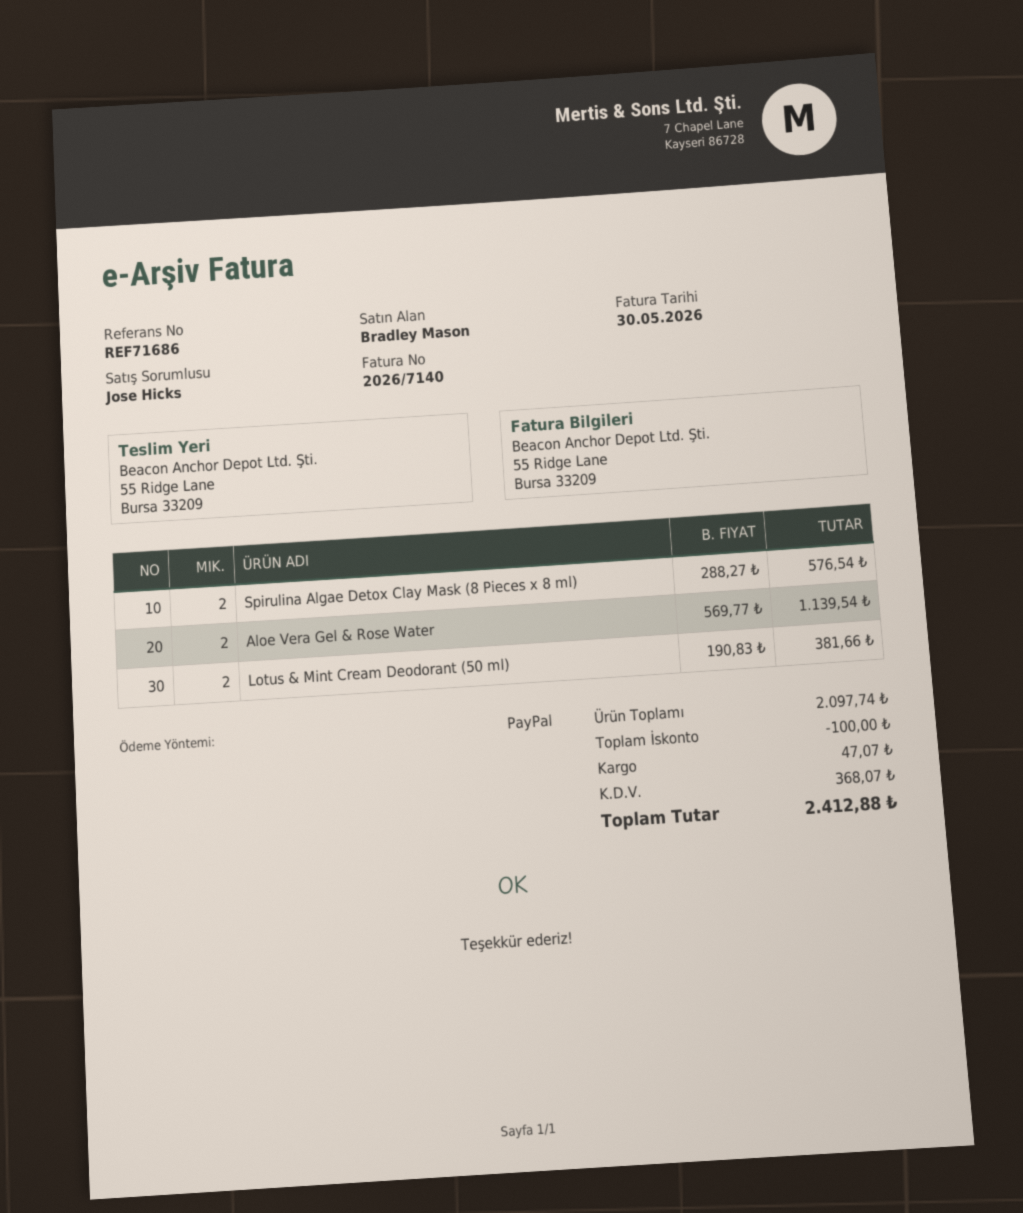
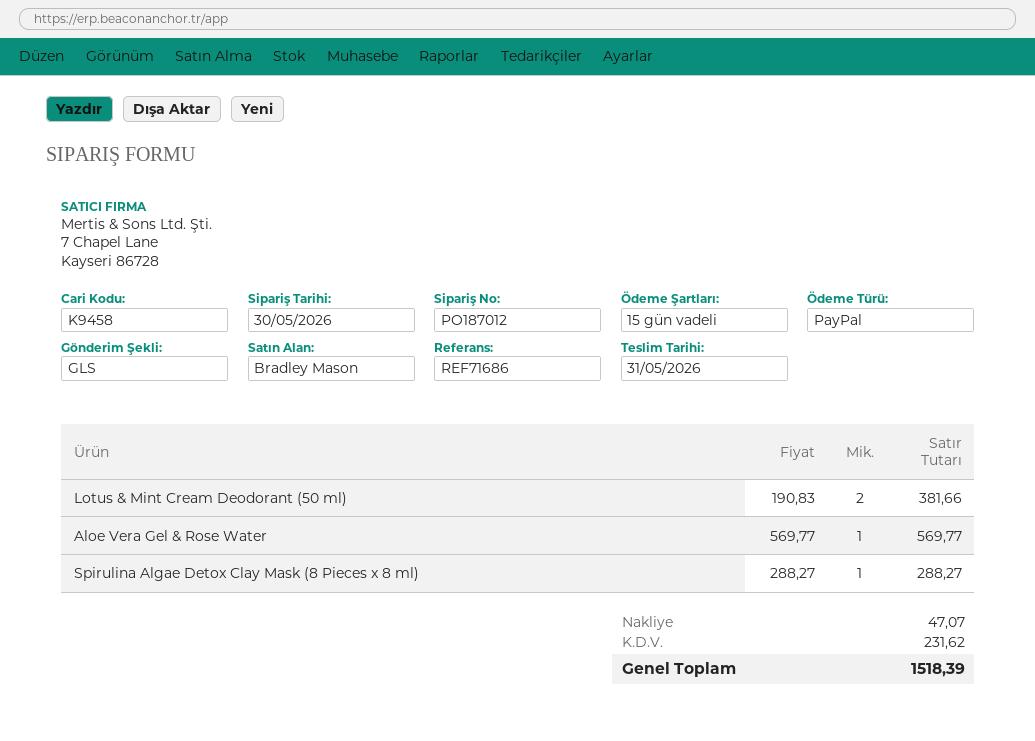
Spirulina Algae Detox Clay Mask (8 Pieces x 8 ml): 2 x 288.27 = 576.54 -> 1 x 288.27 = 288.27
Aloe Vera Gel & Rose Water: 2 x 569.77 = 1139.54 -> 1 x 569.77 = 569.77
discount: 100.00 -> none
tax: 368.07 -> 231.62
total: 2412.88 -> 1518.39

